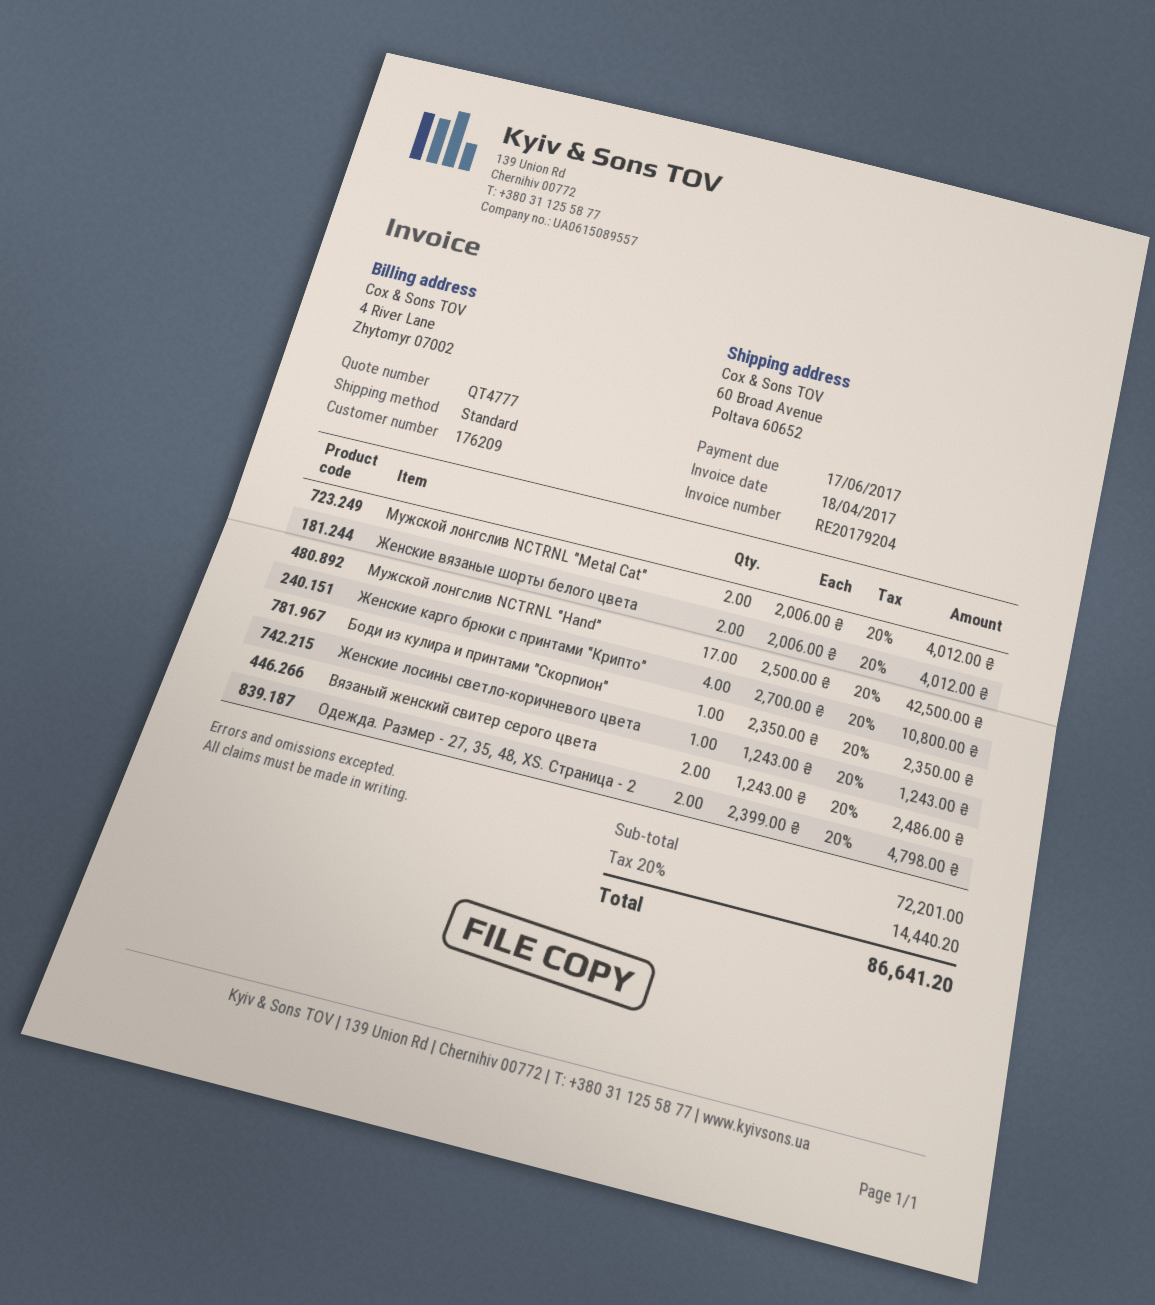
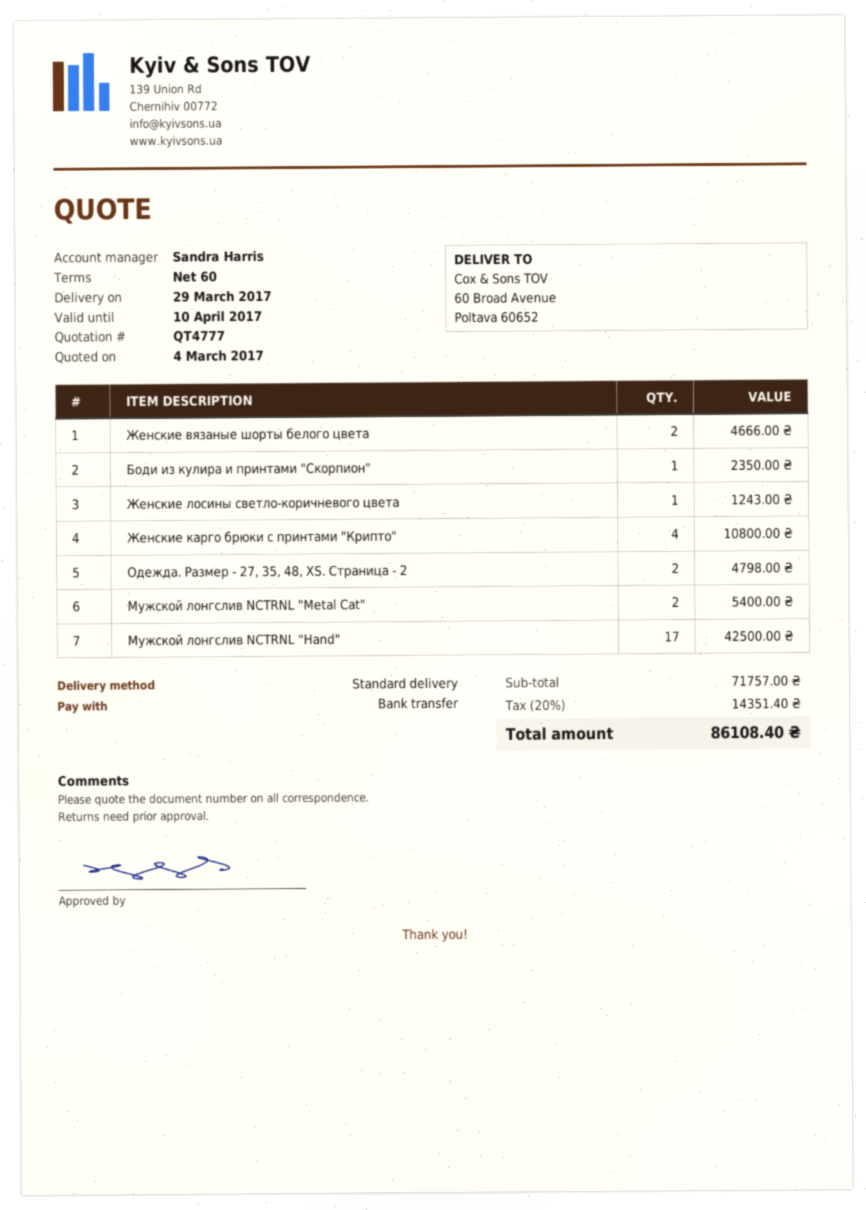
Мужской лонгслив NCTRNL "Metal Cat": 2 for 4012.00 -> 2 for 5400.00
Женские вязаные шорты белого цвета: 2 for 4012.00 -> 2 for 4666.00
Вязаный женский свитер серого цвета: 2 for 2486.00 -> none
subtotal: 72201.00 -> 71757.00
tax: 20% = 14440.20 -> 20% = 14351.40
total: 86641.20 -> 86108.40

